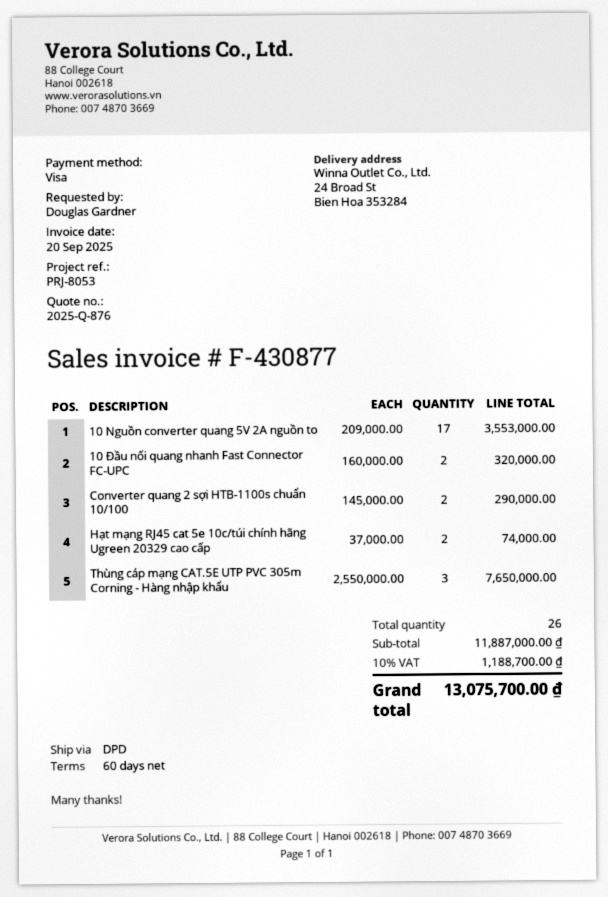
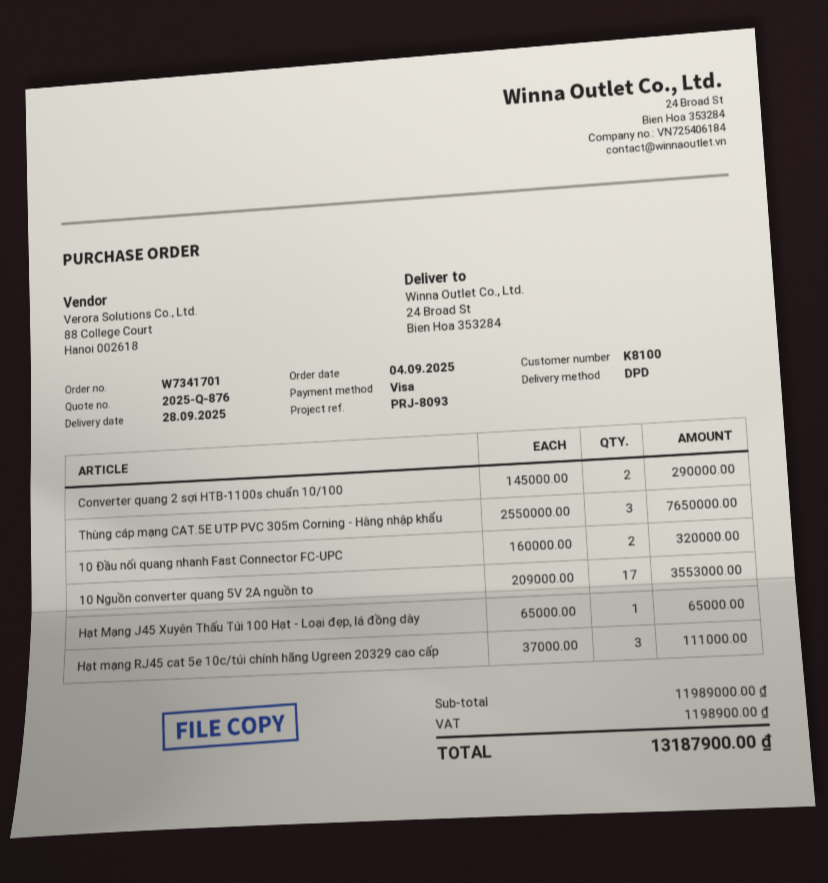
reference: PRJ-8053 -> PRJ-8093
Hạt mạng RJ45 cat 5e 10c/túi chính hãng Ugreen 20329 cao cấp: 2 x 37000.00 = 74000.00 -> 3 x 37000.00 = 111000.00
Hạt Mạng J45 Xuyên Thấu Túi 100 Hạt - Loại đẹp, lá đồng dày: none -> 1 x 65000.00 = 65000.00
subtotal: 11887000.00 -> 11989000.00
tax: 1188700.00 -> 1198900.00
total: 13075700.00 -> 13187900.00

